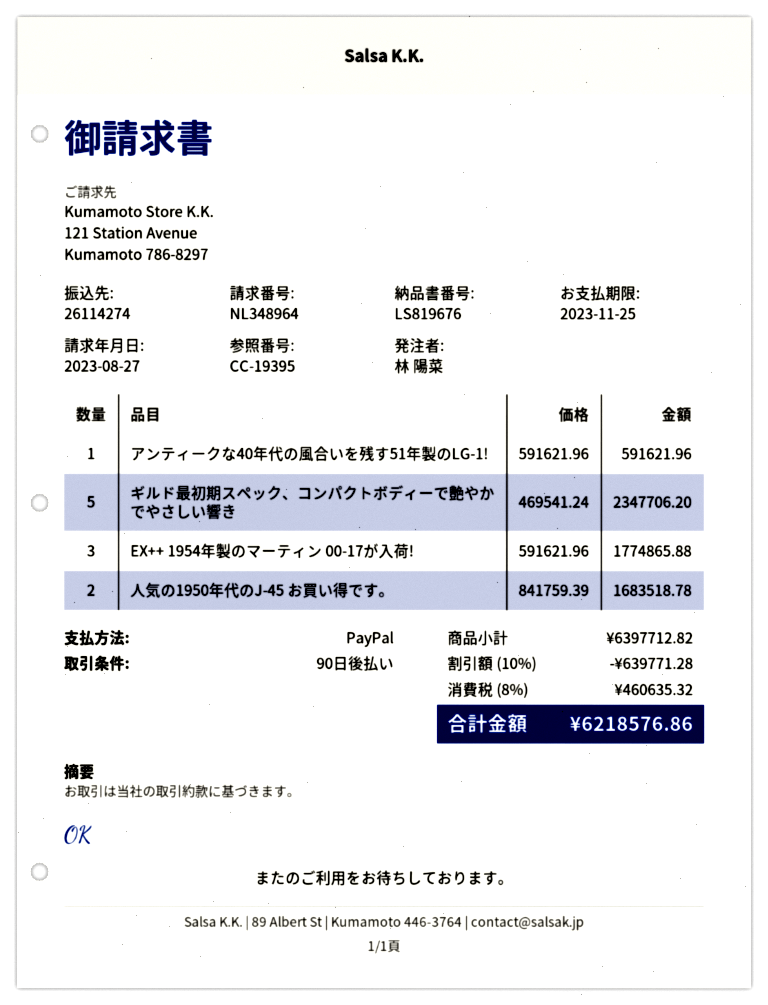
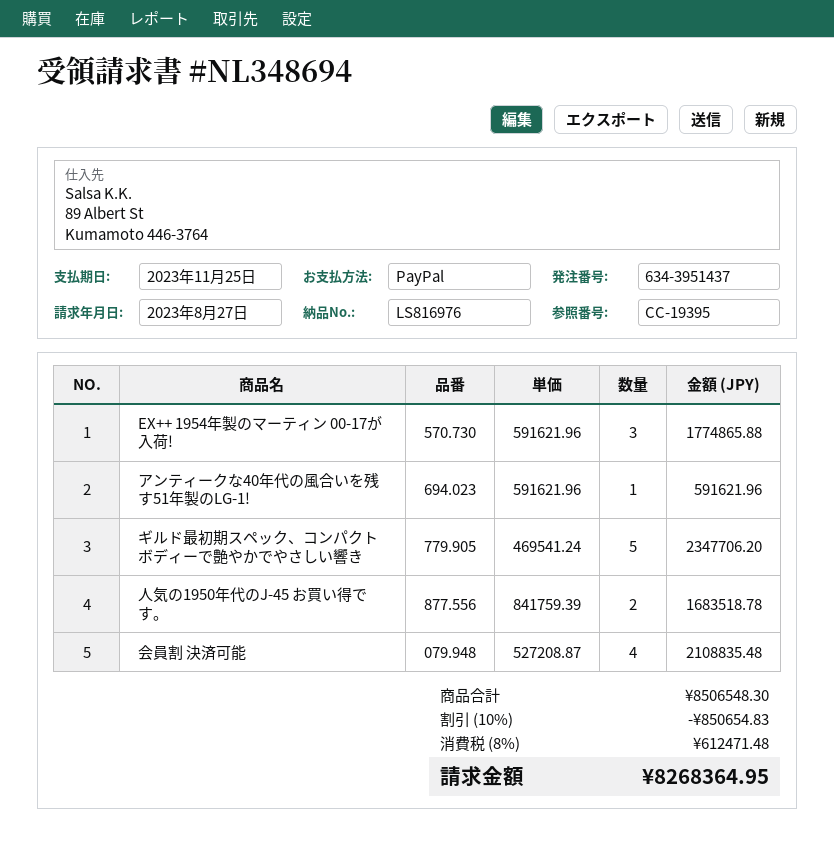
delivery note number: LS819676 -> LS816976
invoice number: NL348964 -> NL348694
会員割 決済可能: none -> 4 x 527208.87 = 2108835.48
subtotal: 6397712.82 -> 8506548.30
discount: 10% = 639771.28 -> 10% = 850654.83
tax: 8% = 460635.32 -> 8% = 612471.48
total: 6218576.86 -> 8268364.95

